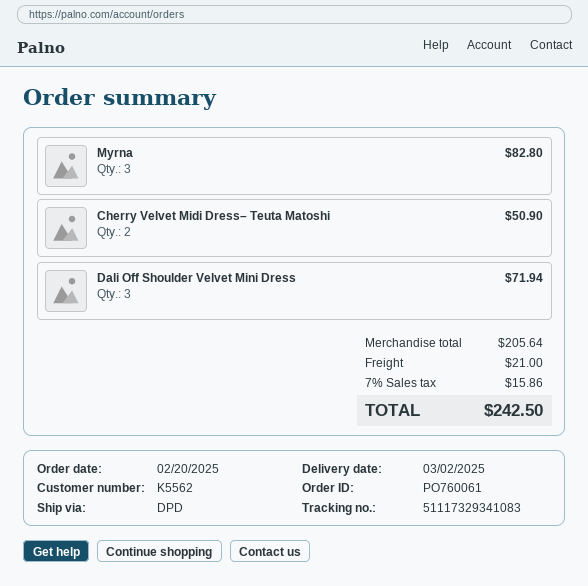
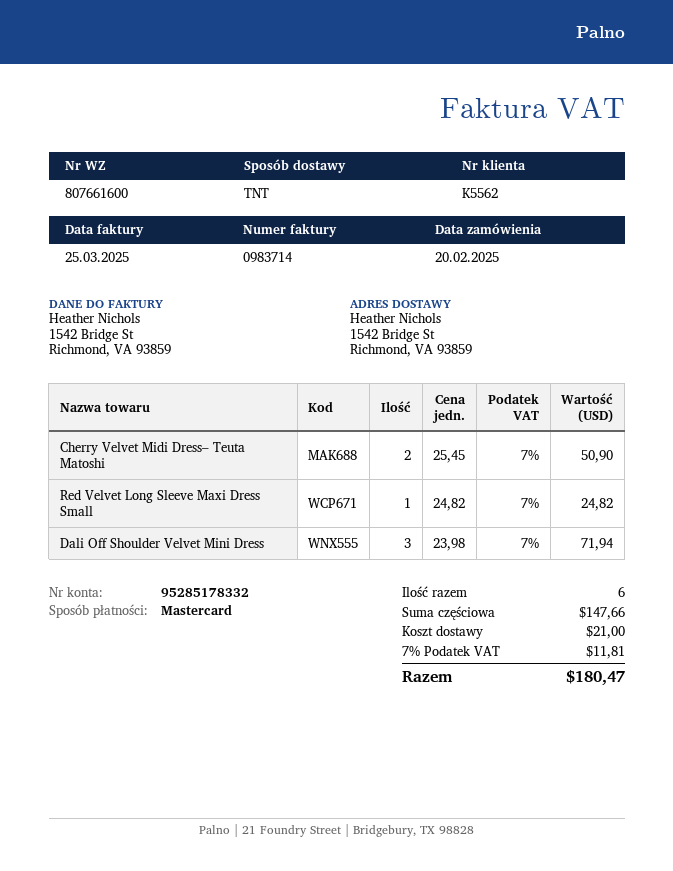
shipping method: DPD -> TNT
Myrna: 3 for 82.80 -> none
Red Velvet Long Sleeve Maxi Dress Small: none -> 1 for 24.82
subtotal: 205.64 -> 147.66
tax: 7% = 15.86 -> 7% = 11.81
total: 242.50 -> 180.47

